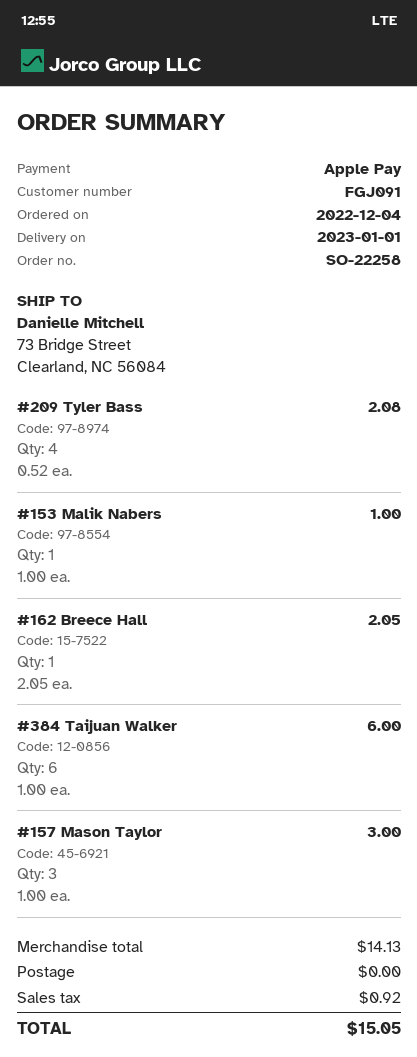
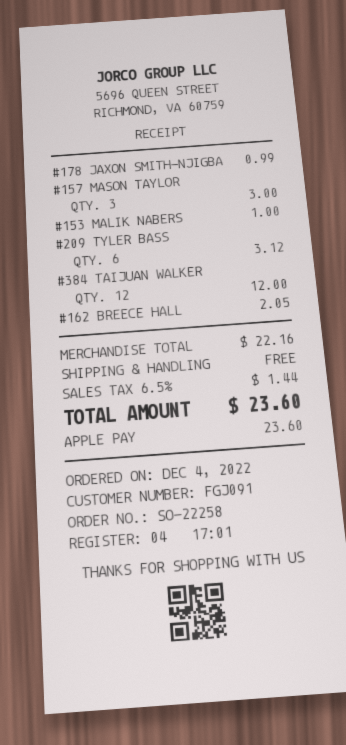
#209 Tyler Bass: 4 for 2.08 -> 6 for 3.12
#384 Taijuan Walker: 6 for 6.00 -> 12 for 12.00
#178 JAXON SMITH-NJIGBA: none -> 1 for 0.99
subtotal: 14.13 -> 22.16
tax: 0.92 -> 1.44
total: 15.05 -> 23.60

